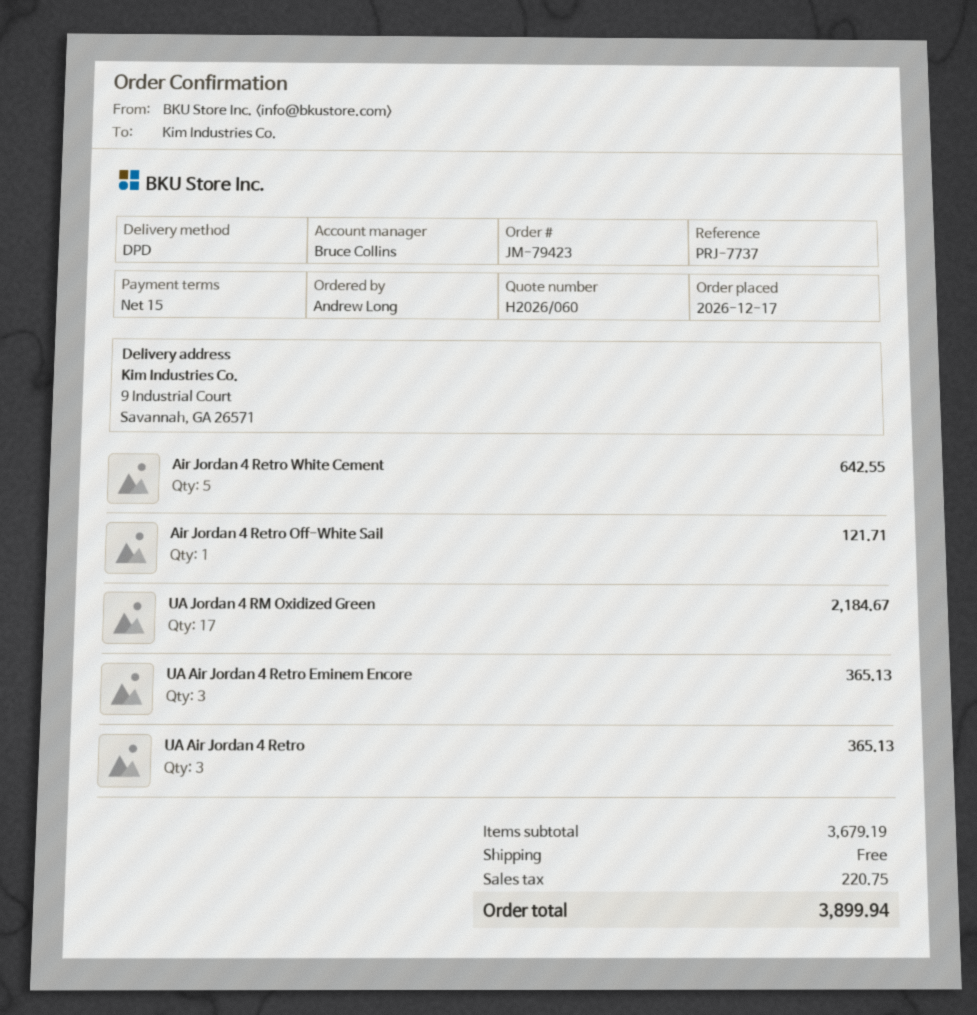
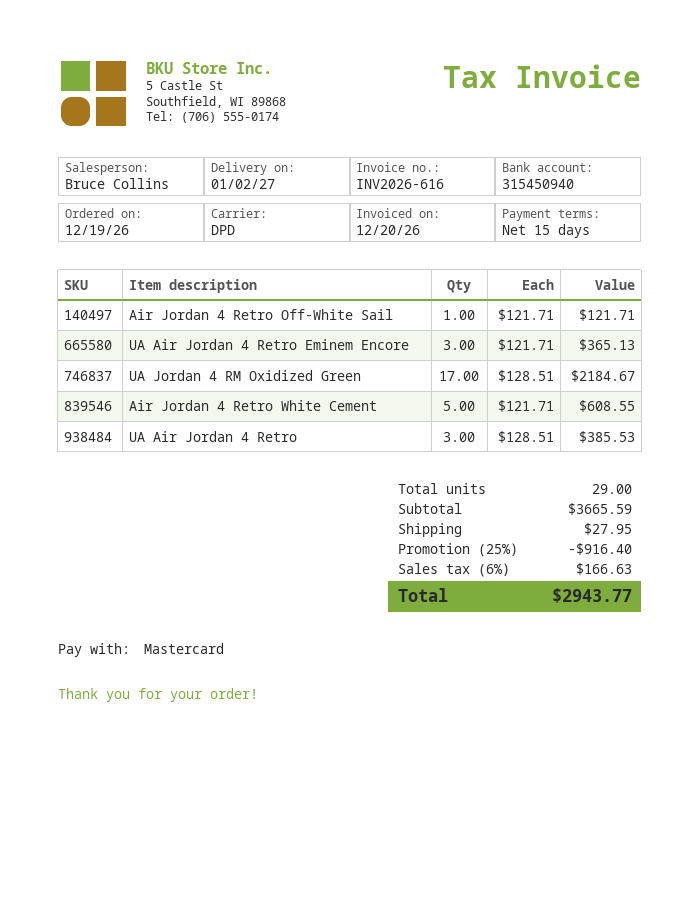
order date: 2026-12-17 -> 2026-12-19
Air Jordan 4 Retro White Cement: 5 for 642.55 -> 5 for 608.55
UA Air Jordan 4 Retro: 3 for 365.13 -> 3 for 385.53
subtotal: 3679.19 -> 3665.59
discount: none -> 25% = 916.40
shipping: 0.00 -> 27.95
tax: 220.75 -> 166.63
total: 3899.94 -> 2943.77

